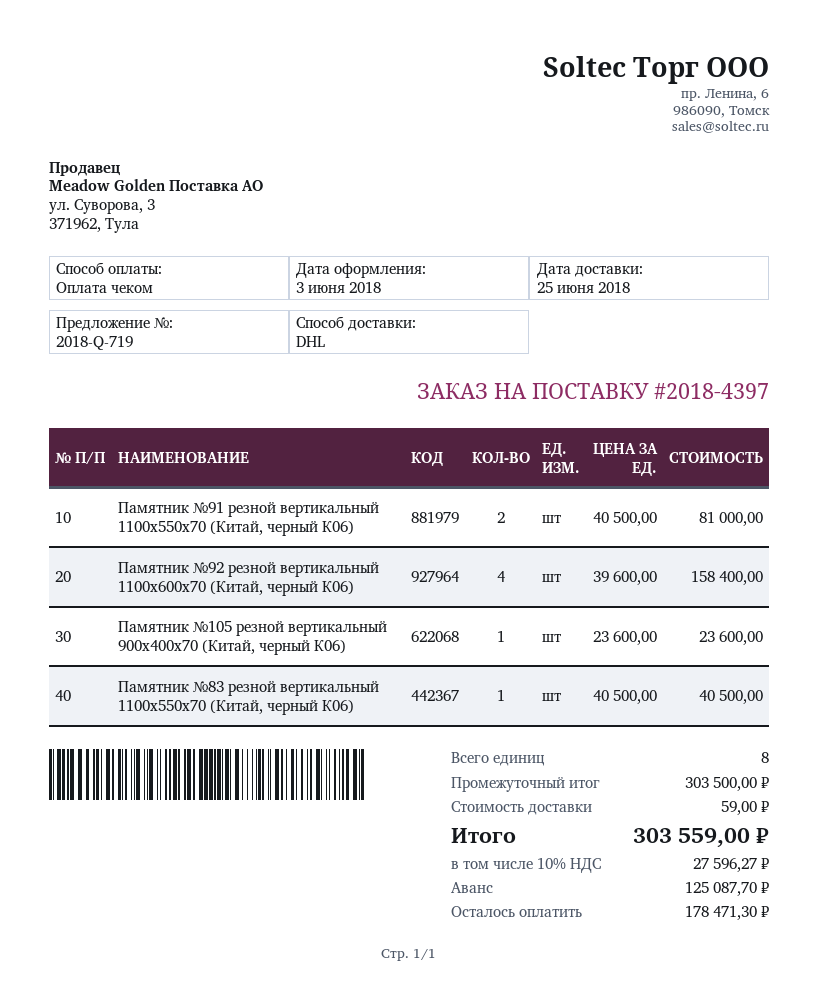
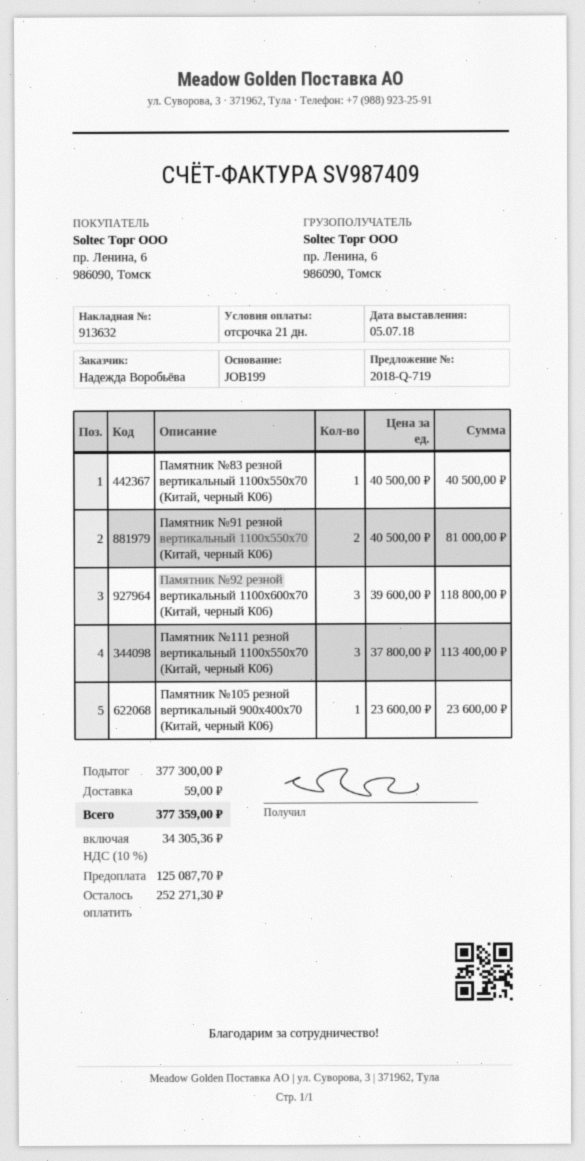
Памятник №92 резной вертикальный 1100х600х70 (Китай, черный К06): 4 x 39600.00 = 158400.00 -> 3 x 39600.00 = 118800.00
Памятник №111 резной вертикальный 1100х550х70 (Китай, черный К06): none -> 3 x 37800.00 = 113400.00
subtotal: 303500.00 -> 377300.00
tax: 10% = 27596.27 -> 10% = 34305.36
total: 303559.00 -> 377359.00
balance: 178471.30 -> 252271.30

